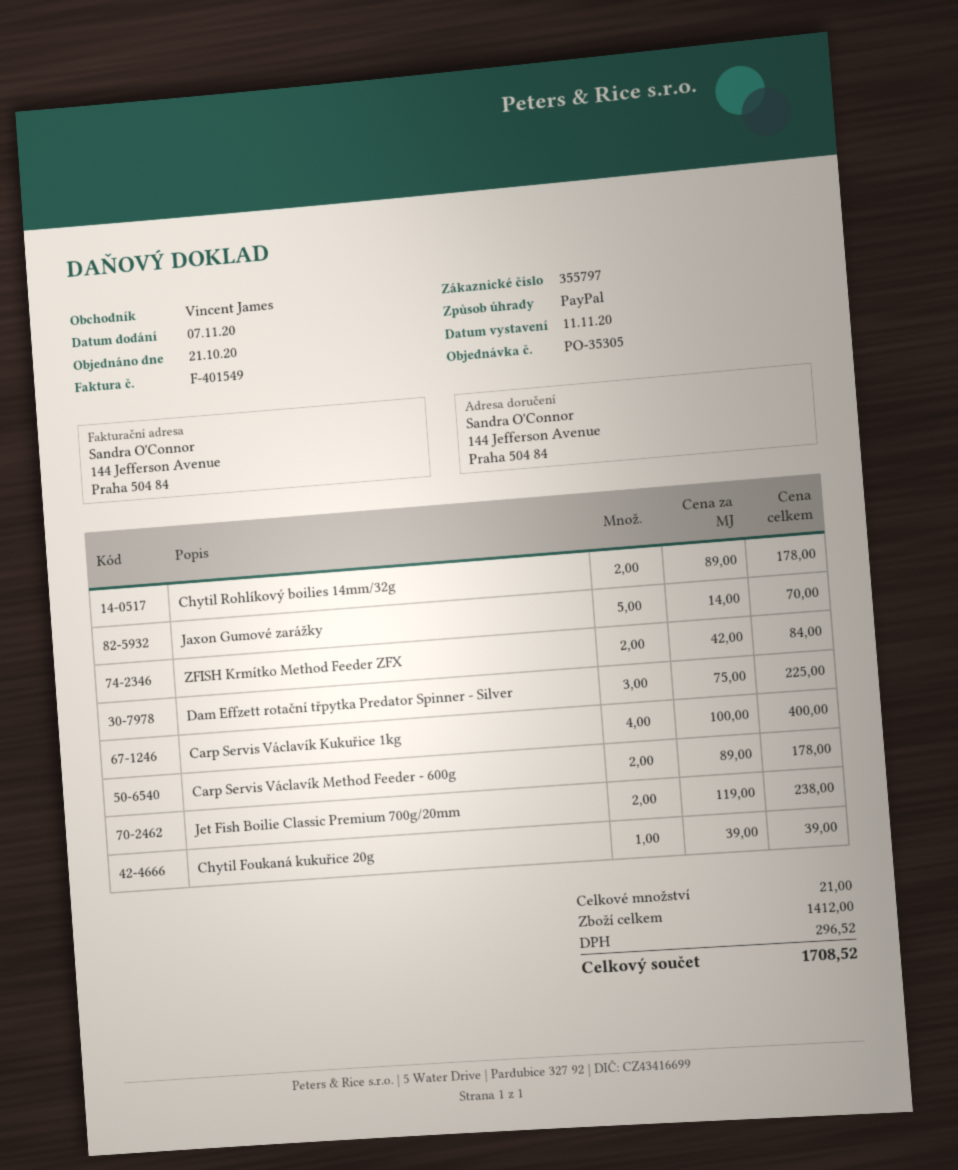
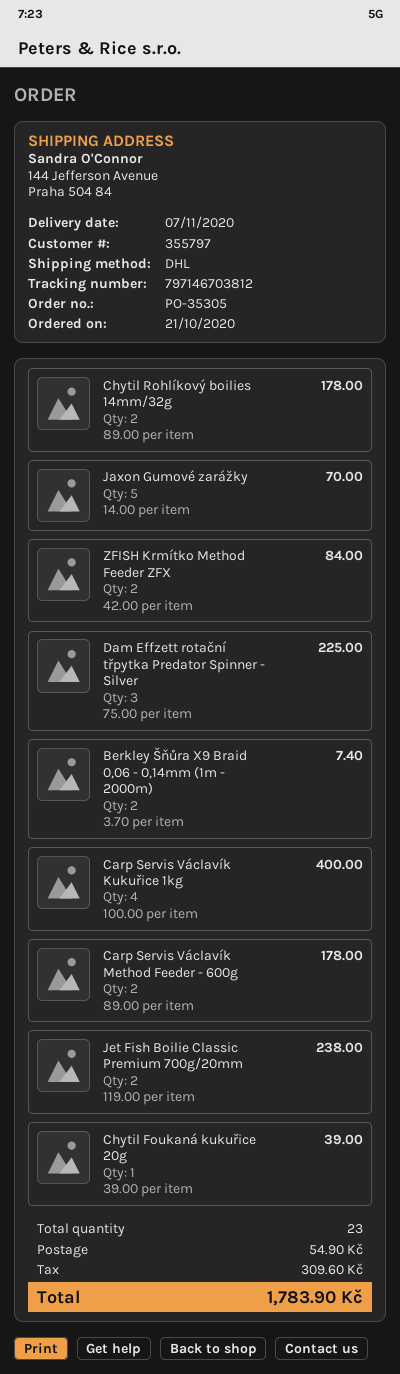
Berkley Šňůra X9 Braid 0,06 - 0,14mm (1m - 2000m): none -> 2 x 3.70 = 7.40
total quantity: 21 -> 23
shipping: none -> 54.90
tax: 296.52 -> 309.60
total: 1708.52 -> 1783.90

